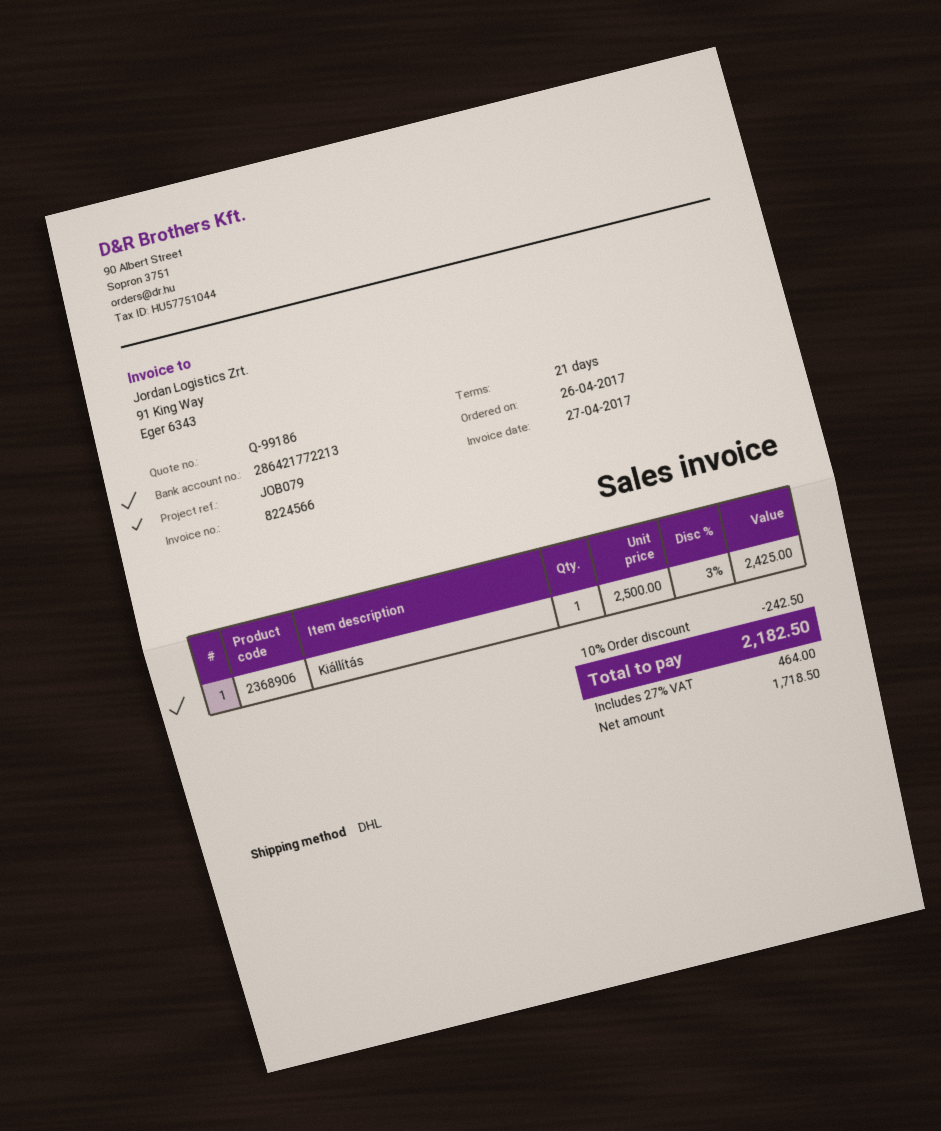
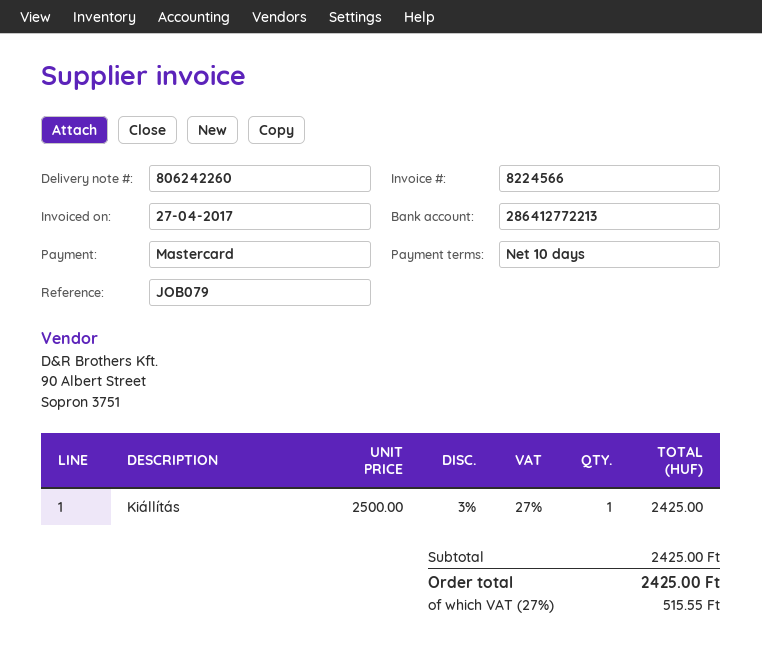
payment terms: 21 days -> 10 days
bank account: 286421772213 -> 286412772213
discount: 10% = 242.50 -> none
tax: 27% = 464.00 -> 27% = 515.55
total: 2182.50 -> 2425.00

